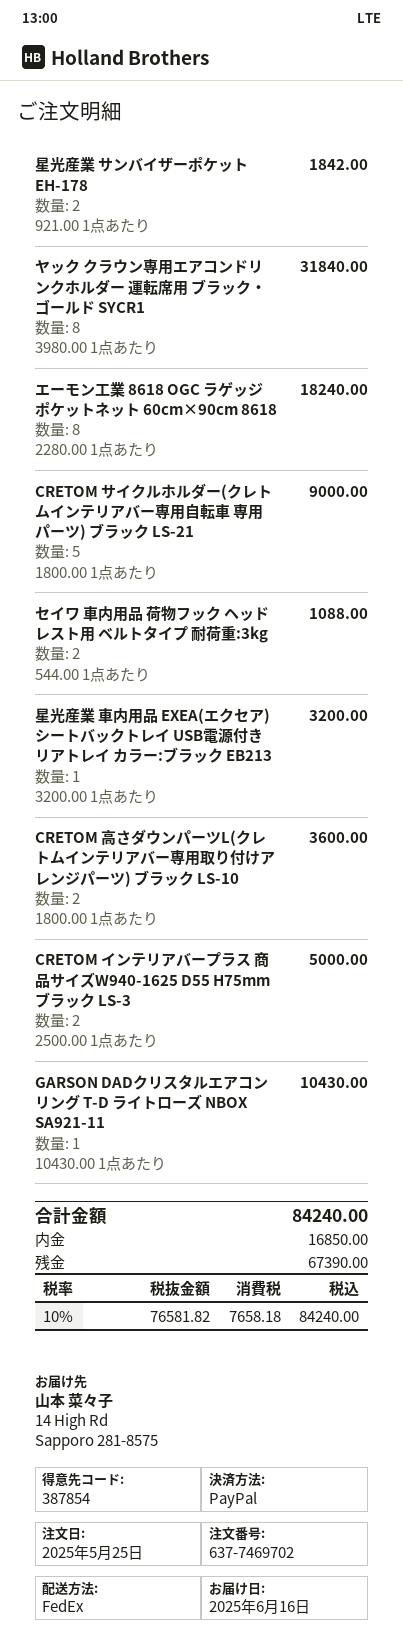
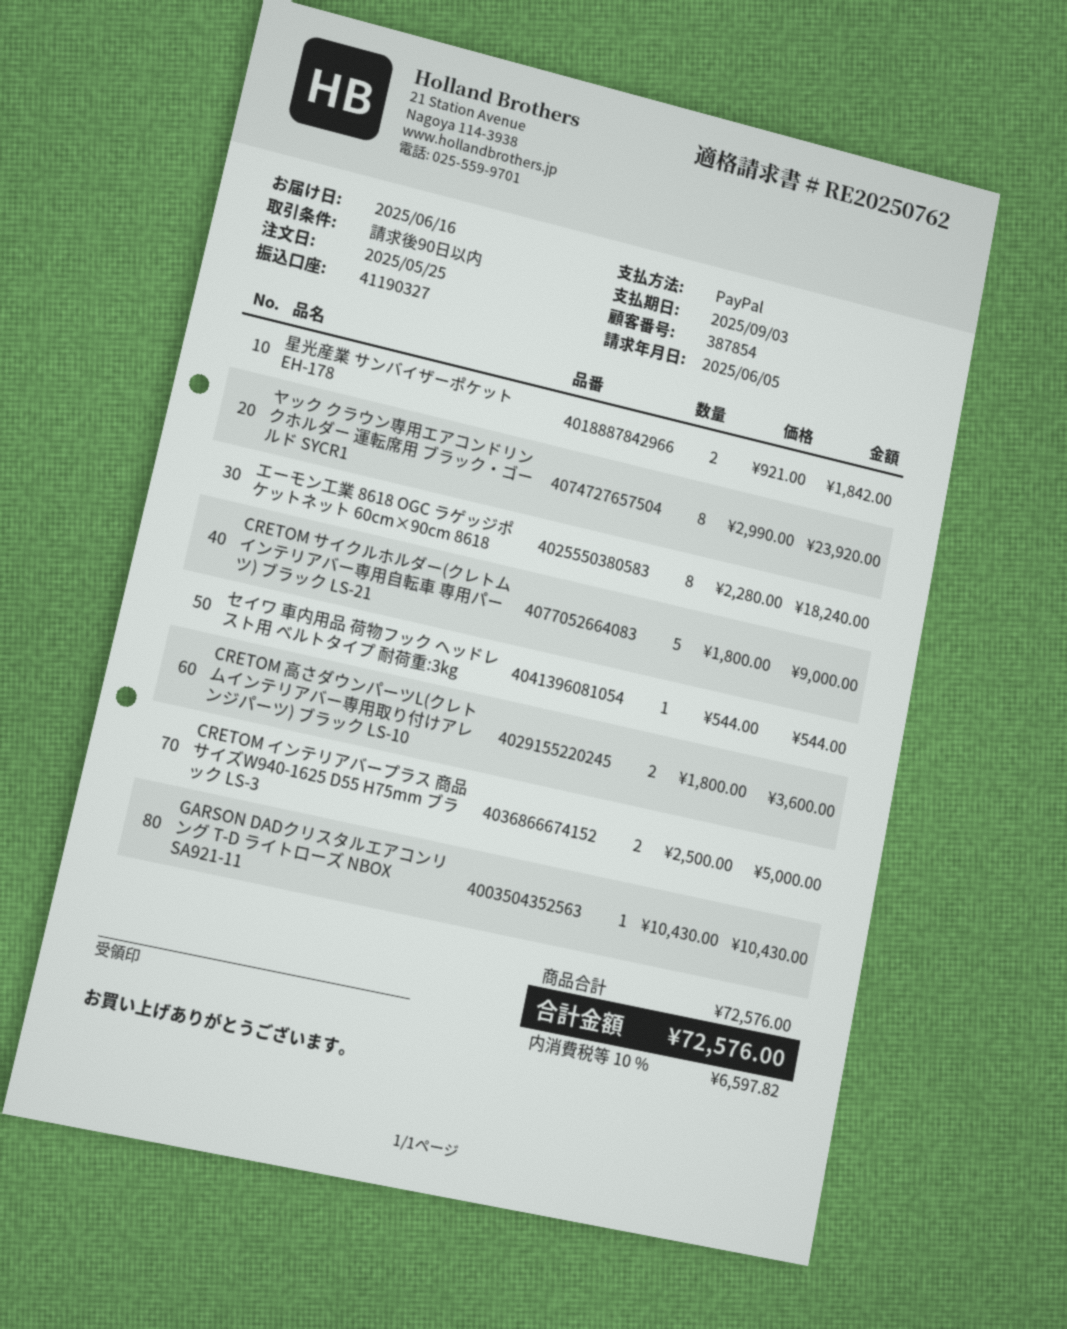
ヤック クラウン専用エアコンドリンクホルダー 運転席用 ブラック・ゴールド SYCR1: 8 x 3980.00 = 31840.00 -> 8 x 2990.00 = 23920.00
セイワ 車内用品 荷物フック ヘッドレスト用 ベルトタイプ 耐荷重:3kg: 2 x 544.00 = 1088.00 -> 1 x 544.00 = 544.00
星光産業 車内用品 EXEA(エクセア) シートバックトレイ USB電源付きリアトレイ カラー:ブラック EB213: 1 x 3200.00 = 3200.00 -> none
tax: 10% = 7658.18 -> 10% = 6597.82
total: 84240.00 -> 72576.00

